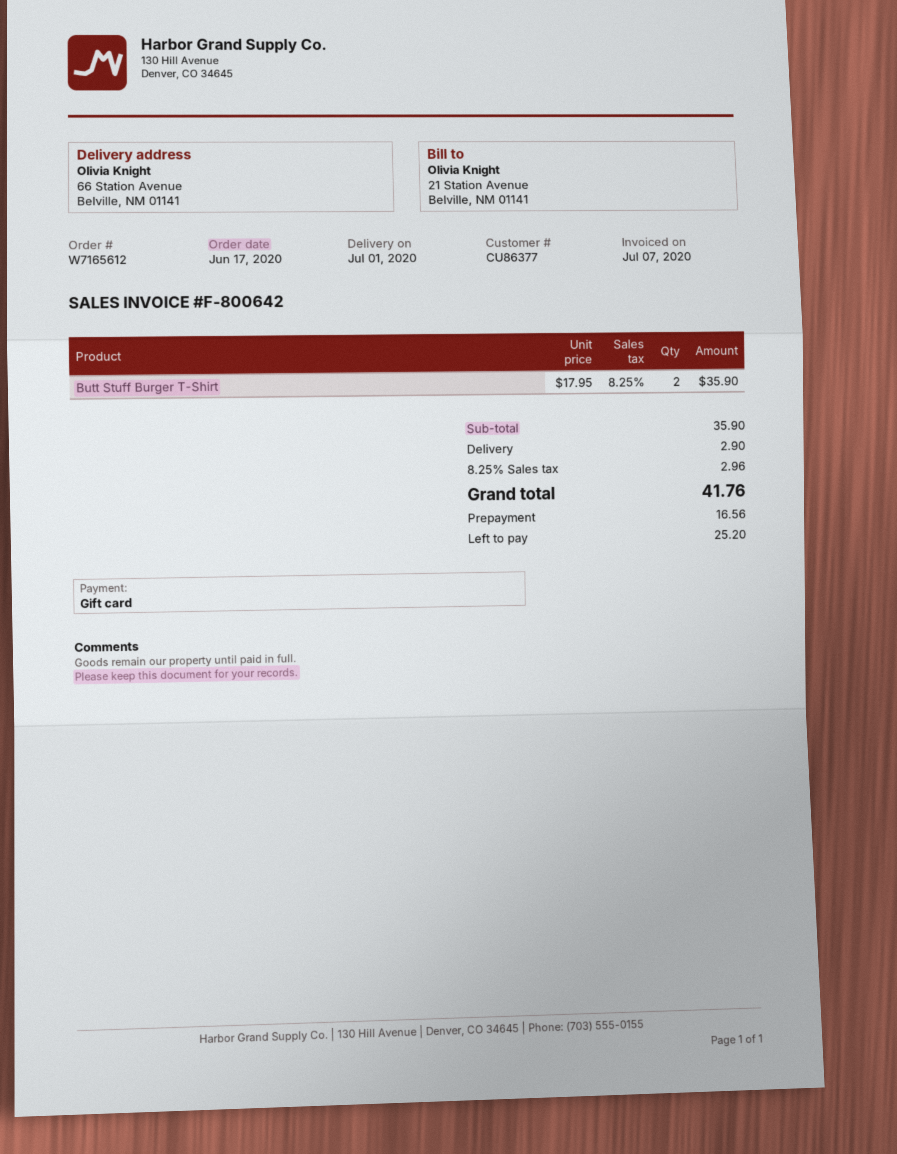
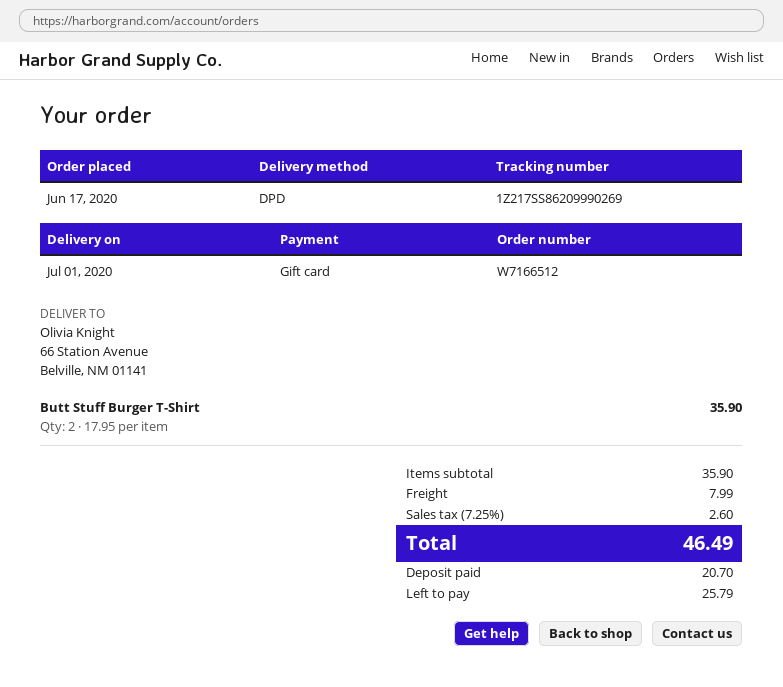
order number: W7165612 -> W7166512
shipping: 2.90 -> 7.99
tax: 8.25% = 2.96 -> 7.25% = 2.60
total: 41.76 -> 46.49
deposit: 16.56 -> 20.70
balance: 25.20 -> 25.79

